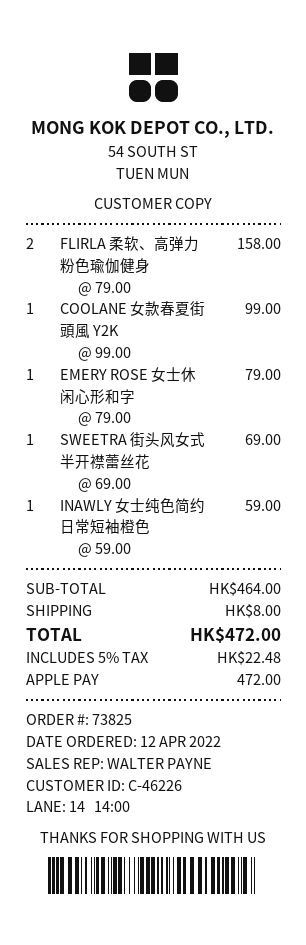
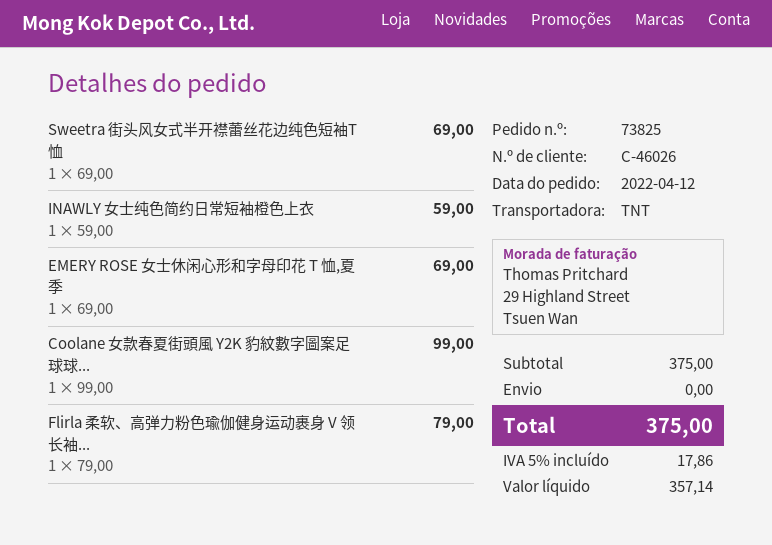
customer number: C-46226 -> C-46026
FLIRLA 柔软、高弹力粉色瑜伽健身: 2 x 79.00 = 158.00 -> 1 x 79.00 = 79.00
EMERY ROSE 女士休闲心形和字: 1 x 79.00 = 79.00 -> 1 x 69.00 = 69.00
subtotal: 464.00 -> 375.00
shipping: 8.00 -> 0.00
tax: 5% = 22.48 -> 5% = 17.86
total: 472.00 -> 375.00

